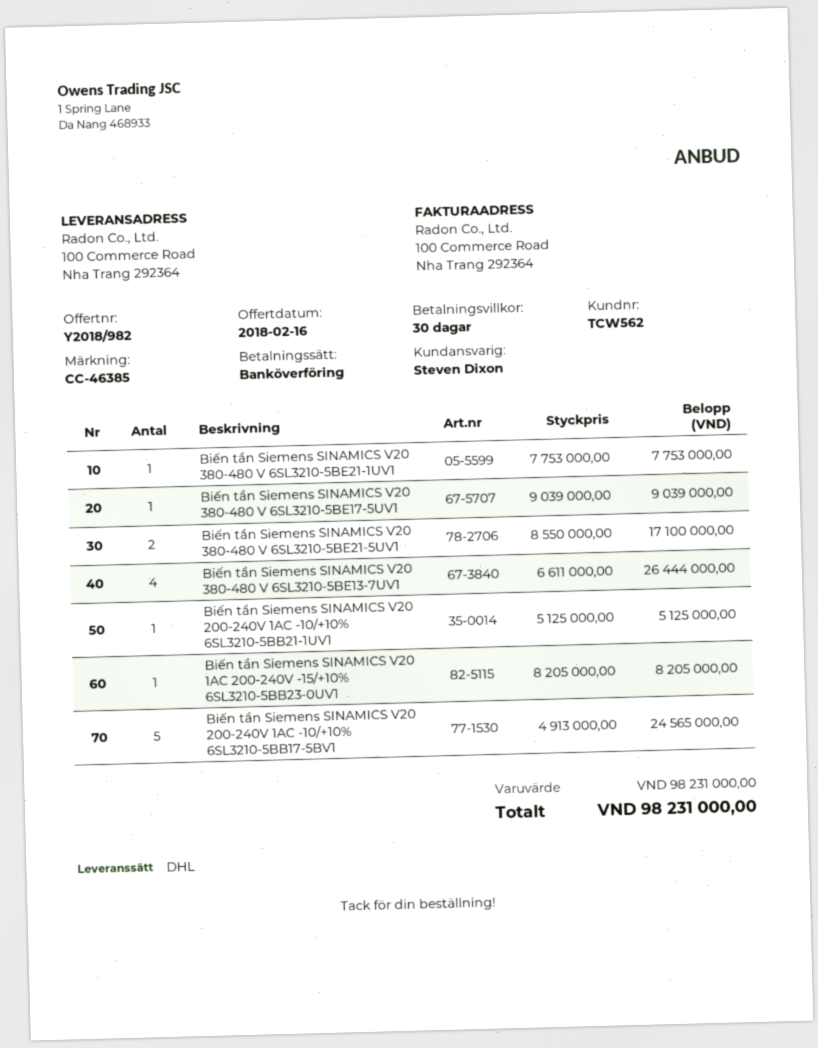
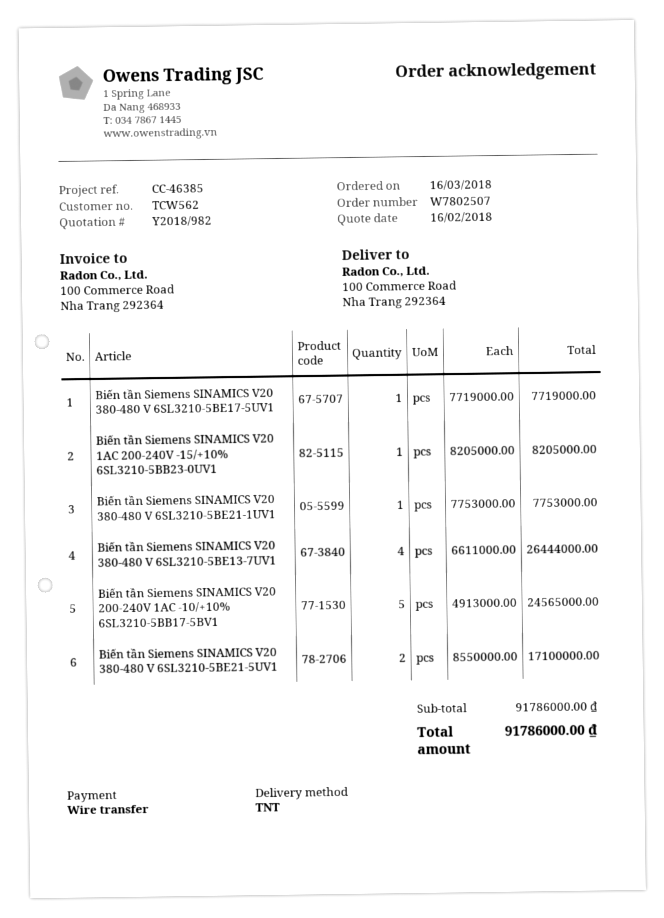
shipping method: DHL -> TNT
Biến tần Siemens SINAMICS V20 380-480 V 6SL3210-5BE17-5UV1: 1 x 9039000.00 = 9039000.00 -> 1 x 7719000.00 = 7719000.00
Biến tần Siemens SINAMICS V20 200-240V 1AC -10/+10% 6SL3210-5BB21-1UV1: 1 x 5125000.00 = 5125000.00 -> none
subtotal: 98231000.00 -> 91786000.00
total: 98231000.00 -> 91786000.00

